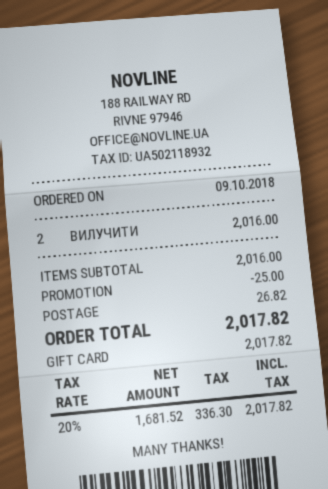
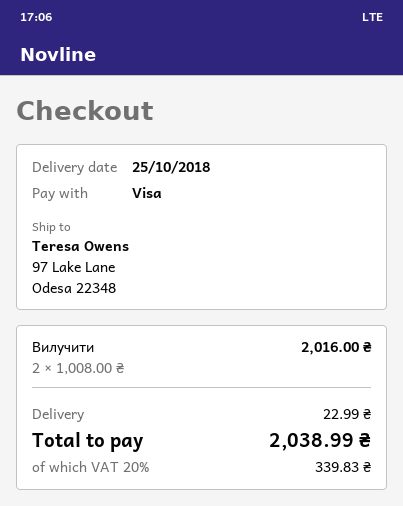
payment method: gift card -> Visa
discount: 25.00 -> none
shipping: 26.82 -> 22.99
tax: 20% = 336.30 -> 20% = 339.83
total: 2017.82 -> 2038.99

